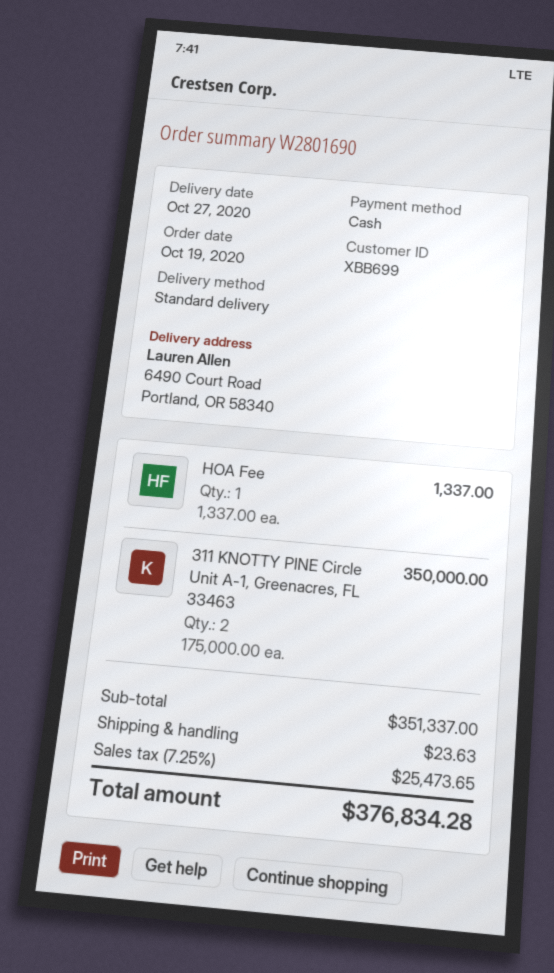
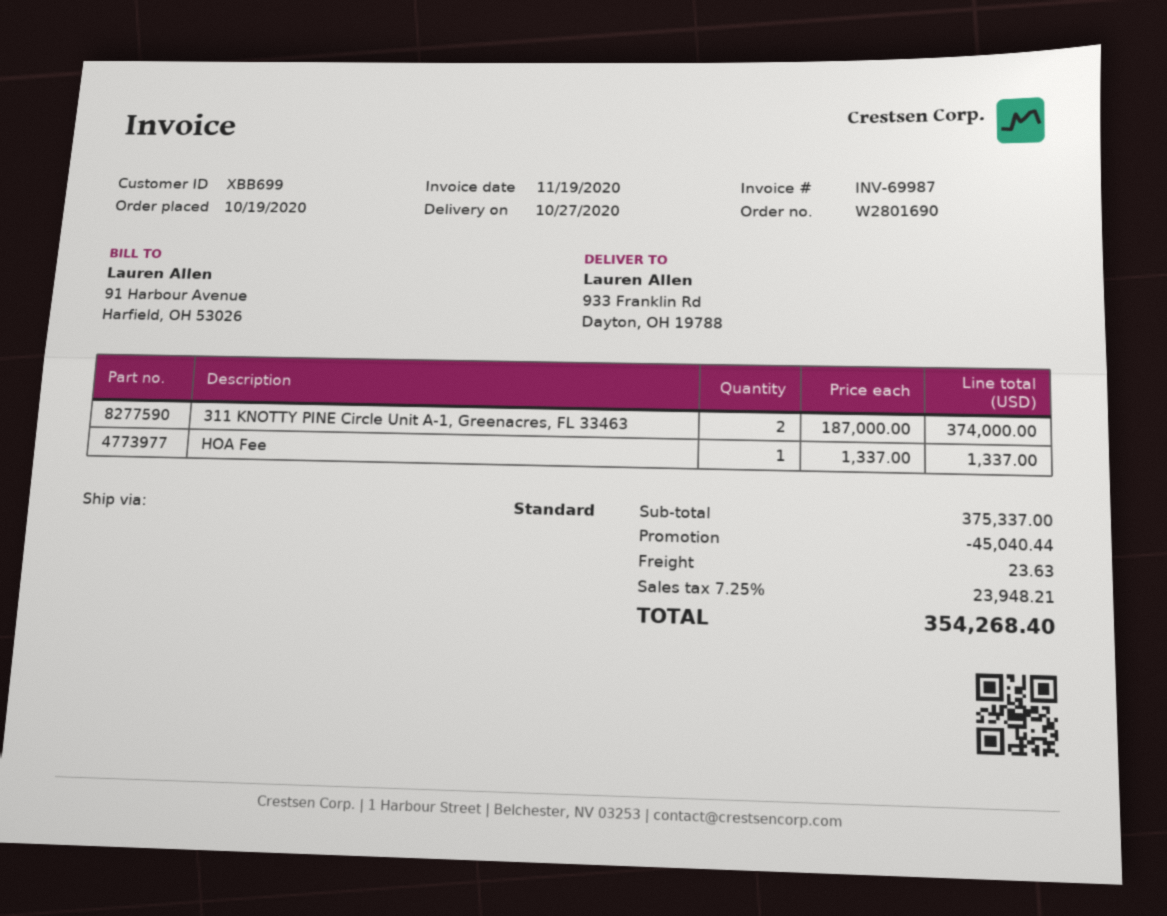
ship to: 6490 Court Road, Portland, OR 58340 -> 933 Franklin Rd, Dayton, OH 19788
311 KNOTTY PINE Circle Unit A-1, Greenacres, FL 33463: 2 x 175000.00 = 350000.00 -> 2 x 187000.00 = 374000.00
subtotal: 351337.00 -> 375337.00
discount: none -> 45040.44
tax: 7.25% = 25473.65 -> 7.25% = 23948.21
total: 376834.28 -> 354268.40

